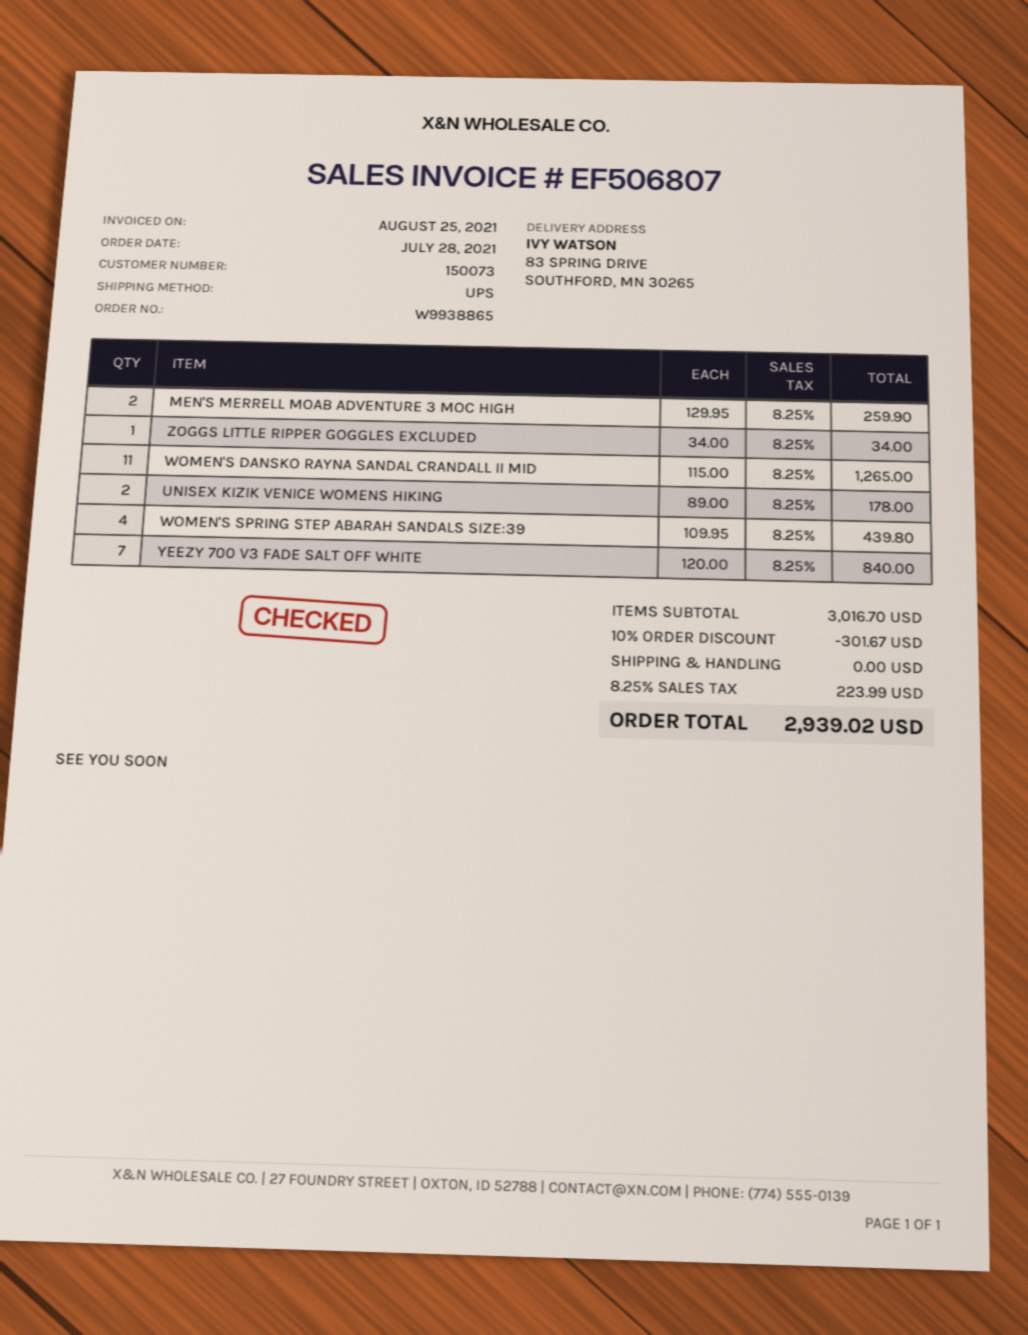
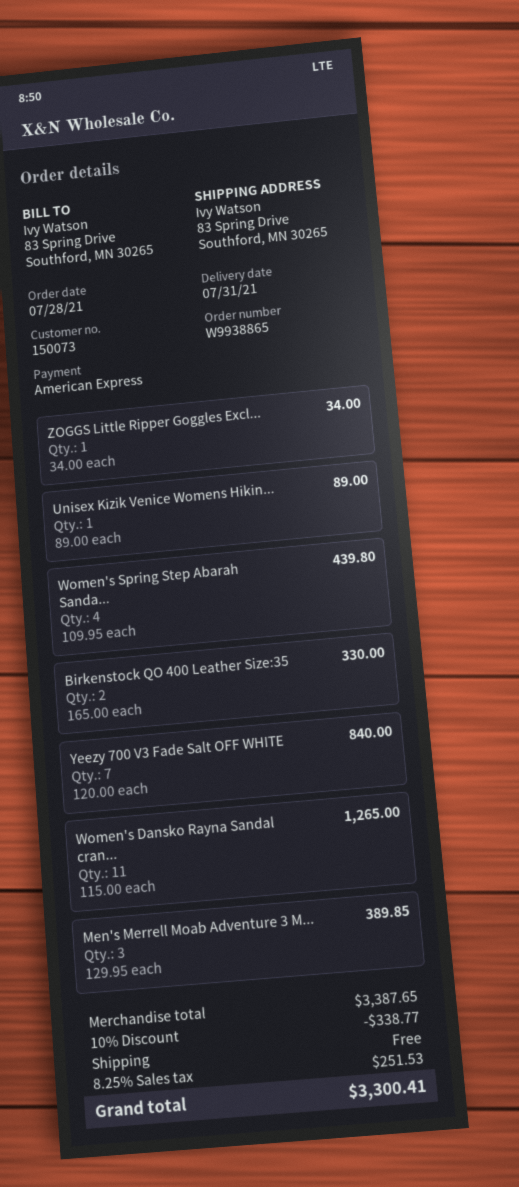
MEN'S MERRELL MOAB ADVENTURE 3 MOC HIGH: 2 x 129.95 = 259.90 -> 3 x 129.95 = 389.85
UNISEX KIZIK VENICE WOMENS HIKING: 2 x 89.00 = 178.00 -> 1 x 89.00 = 89.00
Birkenstock QO 400 Leather Size:35: none -> 2 x 165.00 = 330.00
subtotal: 3016.70 -> 3387.65
discount: 10% = 301.67 -> 10% = 338.77
tax: 8.25% = 223.99 -> 8.25% = 251.53
total: 2939.02 -> 3300.41

